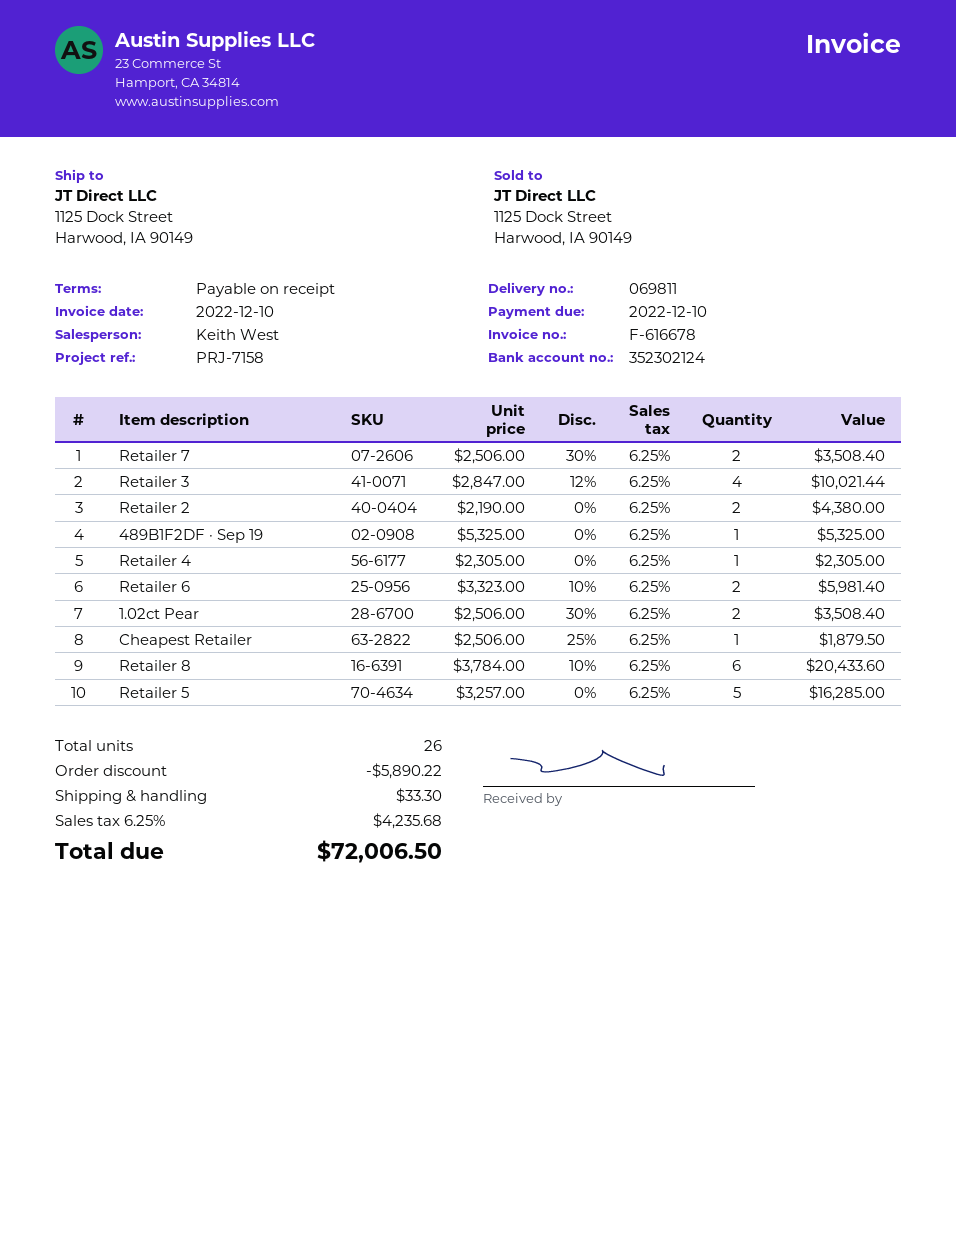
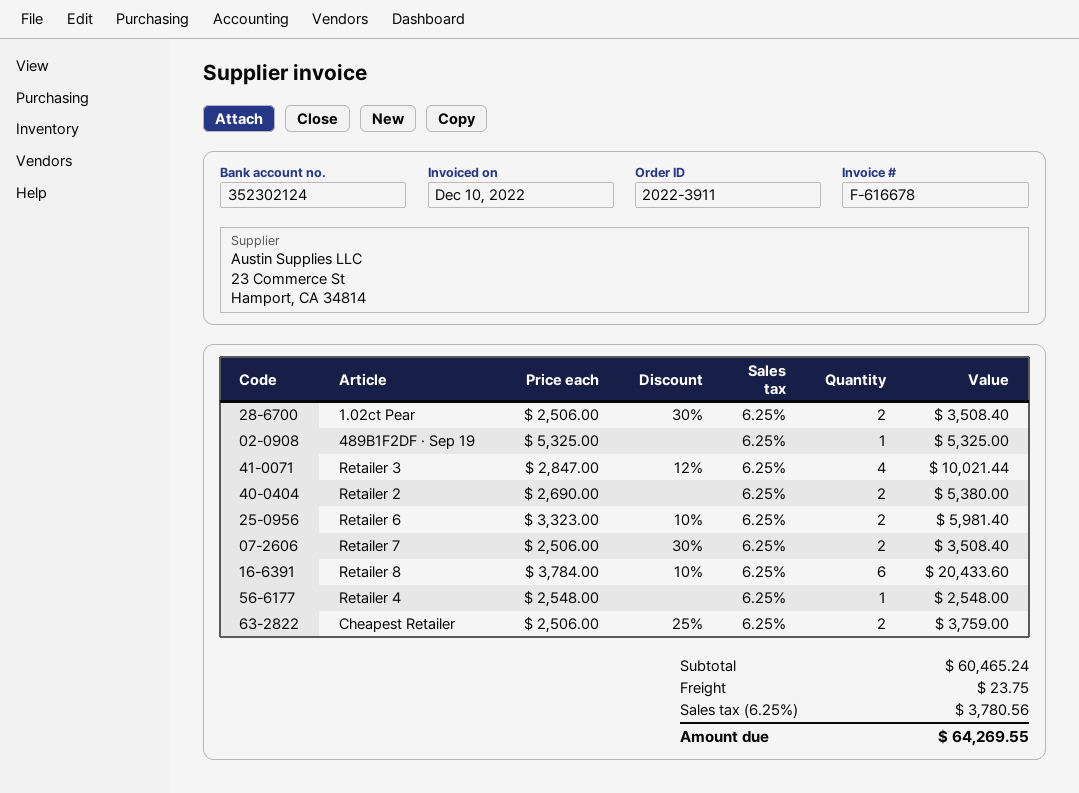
Retailer 2: 2 x 2190.00 = 4380.00 -> 2 x 2690.00 = 5380.00
Retailer 4: 1 x 2305.00 = 2305.00 -> 1 x 2548.00 = 2548.00
Cheapest Retailer: 1 x 2506.00 - 25% = 1879.50 -> 2 x 2506.00 - 25% = 3759.00
Retailer 5: 5 x 3257.00 = 16285.00 -> none
discount: 5890.22 -> none
shipping: 33.30 -> 23.75
tax: 6.25% = 4235.68 -> 6.25% = 3780.56
total: 72006.50 -> 64269.55

